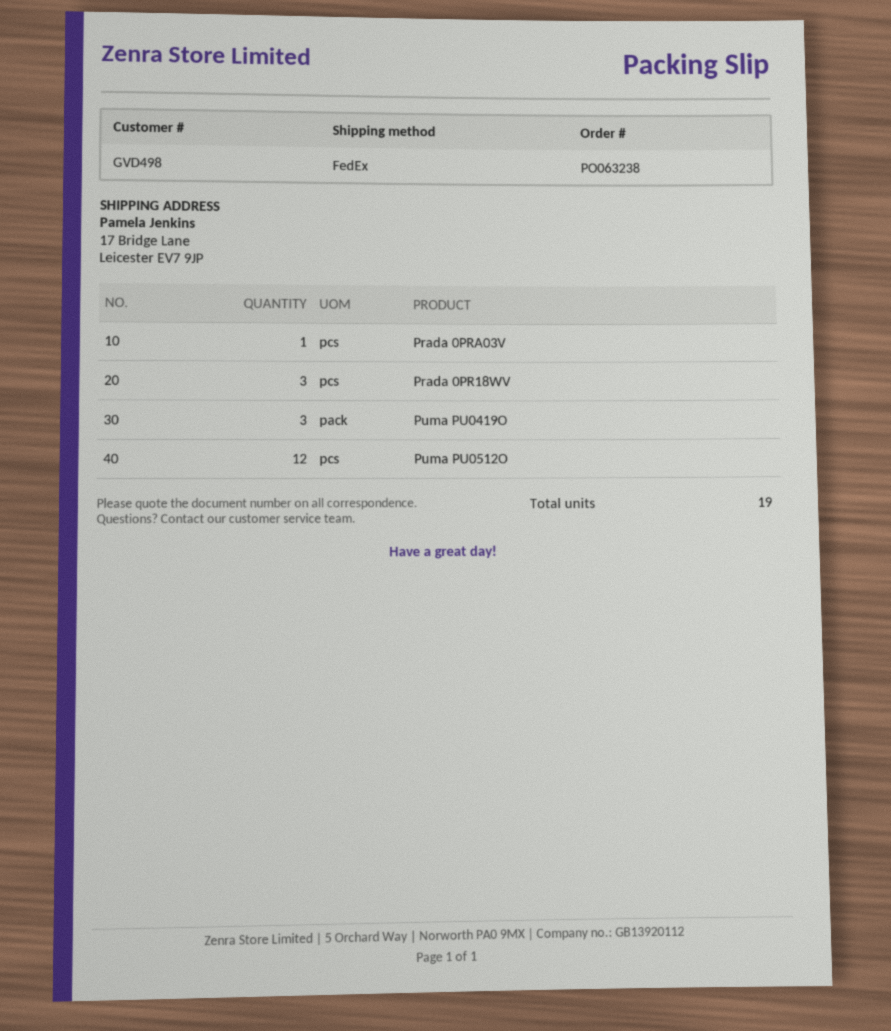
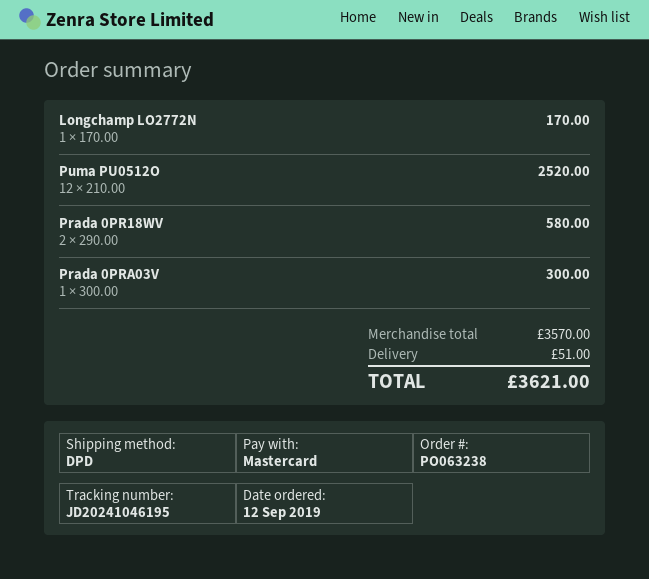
shipping method: FedEx -> DPD
Prada 0PR18WV: 3 -> 2
Puma PU0419O: 3 -> none
Longchamp LO2772N: none -> 1

